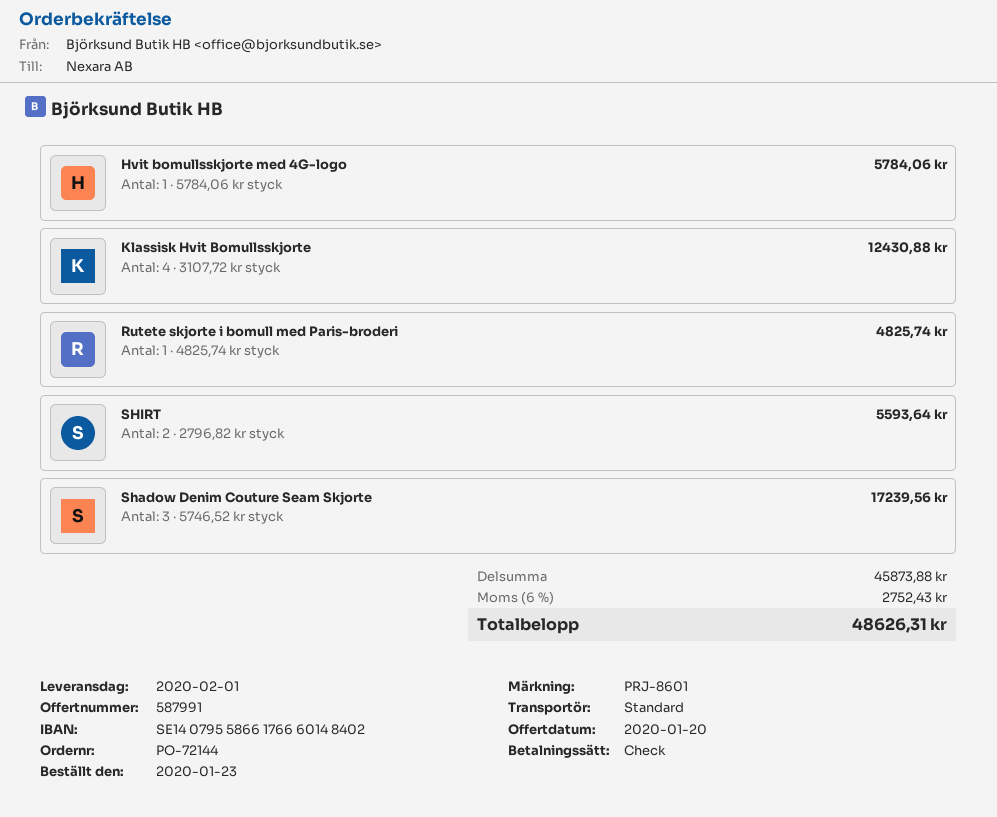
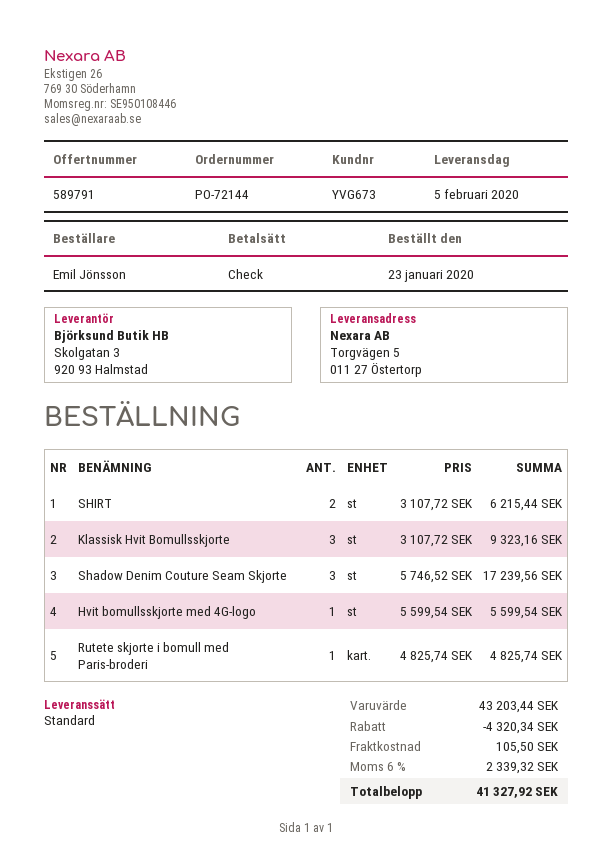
quote number: 587991 -> 589791
delivery date: 2020-02-01 -> 2020-02-05
Hvit bomullsskjorte med 4G-logo: 1 x 5784.06 = 5784.06 -> 1 x 5599.54 = 5599.54
Klassisk Hvit Bomullsskjorte: 4 x 3107.72 = 12430.88 -> 3 x 3107.72 = 9323.16
SHIRT: 2 x 2796.82 = 5593.64 -> 2 x 3107.72 = 6215.44
subtotal: 45873.88 -> 43203.44
discount: none -> 4320.34
shipping: none -> 105.50
tax: 6% = 2752.43 -> 6% = 2339.32
total: 48626.31 -> 41327.92

